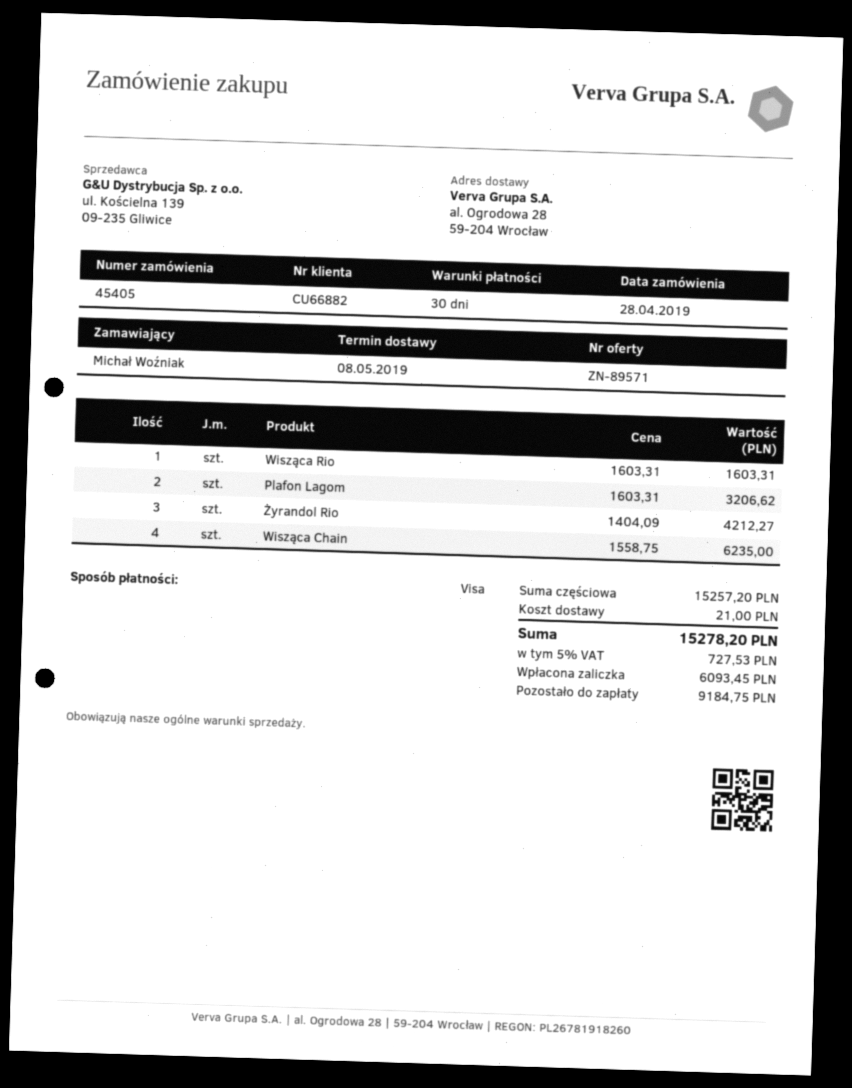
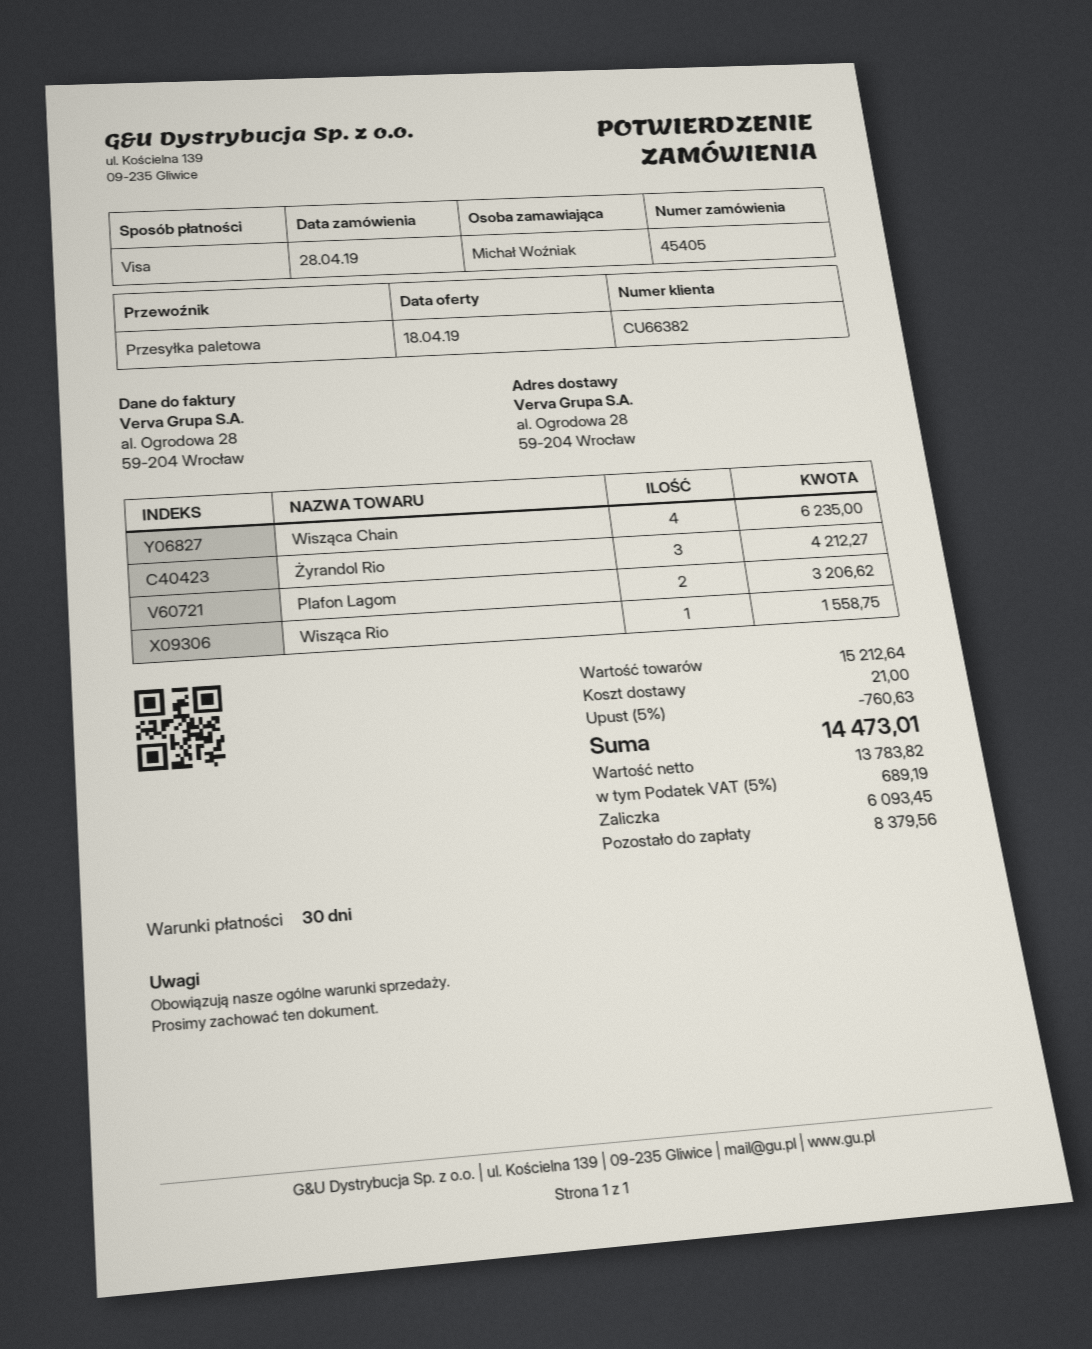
customer number: CU66882 -> CU66382
Wisząca Rio: 1 for 1603.31 -> 1 for 1558.75
subtotal: 15257.20 -> 15212.64
discount: none -> 5% = 760.63
tax: 5% = 727.53 -> 5% = 689.19
total: 15278.20 -> 14473.01
balance: 9184.75 -> 8379.56

